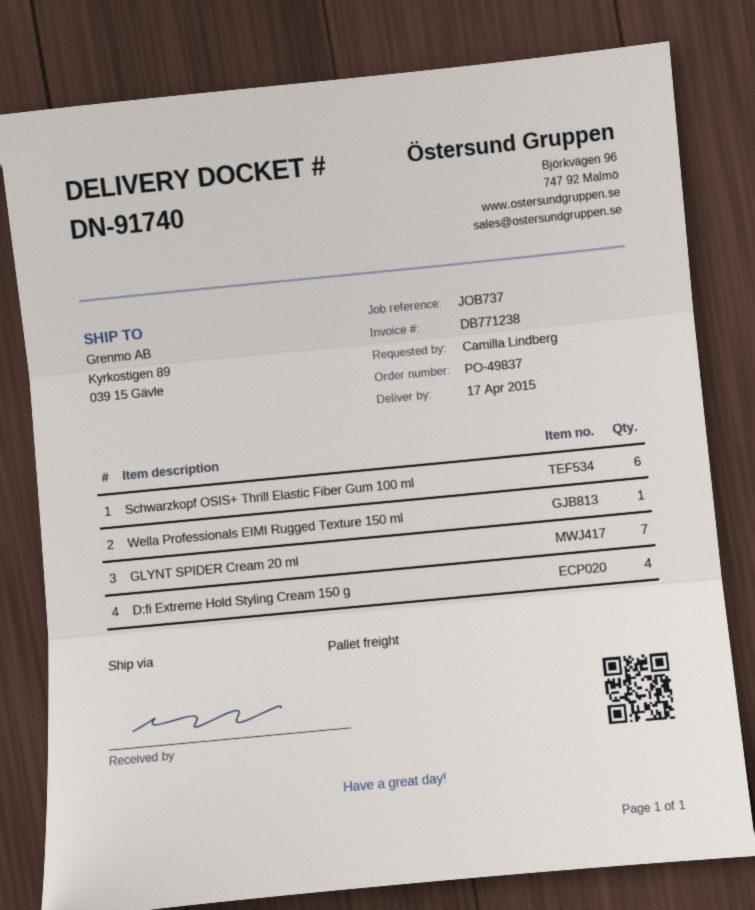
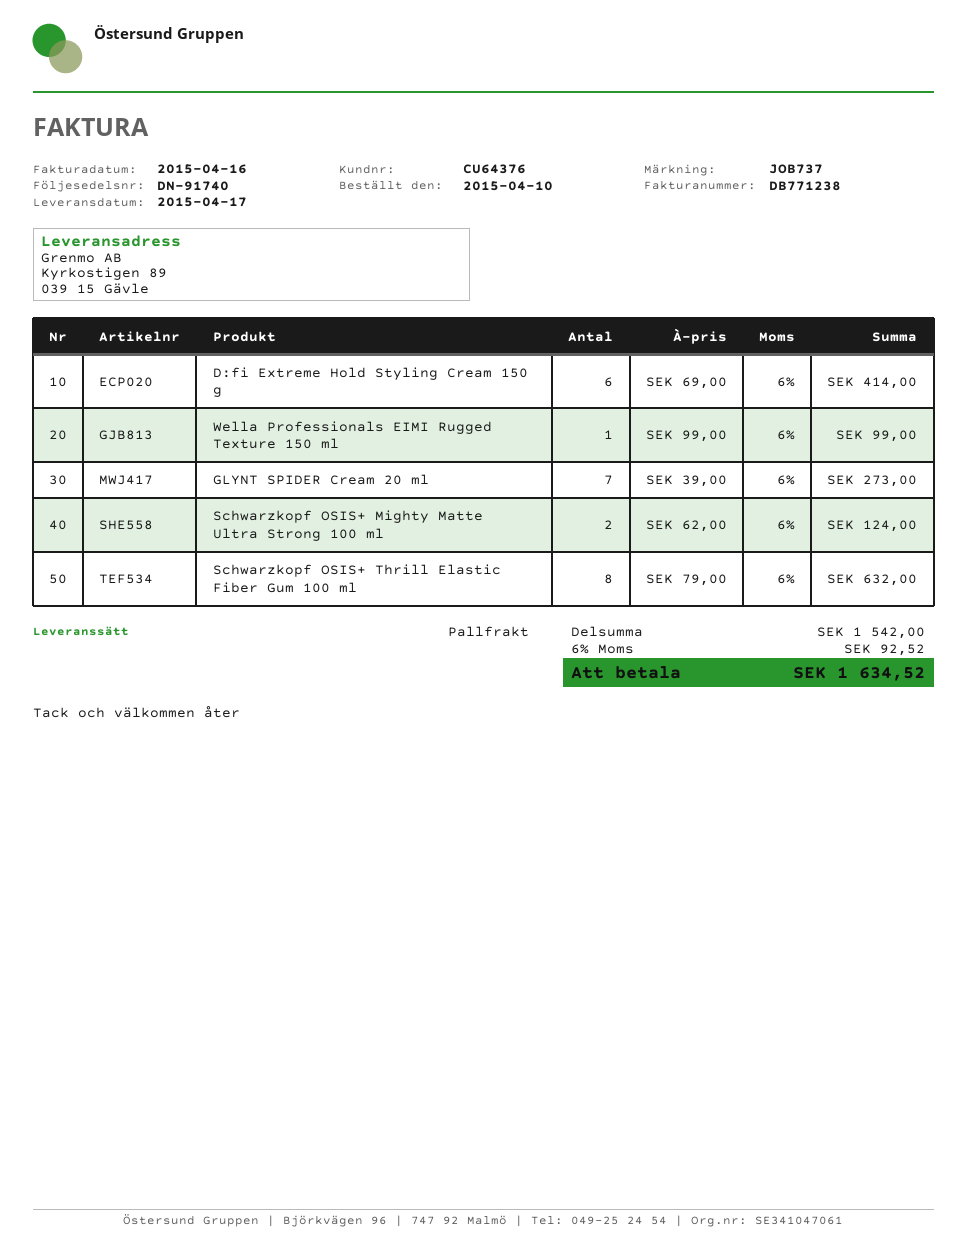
Schwarzkopf OSIS+ Thrill Elastic Fiber Gum 100 ml: 6 -> 8
D:fi Extreme Hold Styling Cream 150 g: 4 -> 6
Schwarzkopf OSIS+ Mighty Matte Ultra Strong 100 ml: none -> 2

